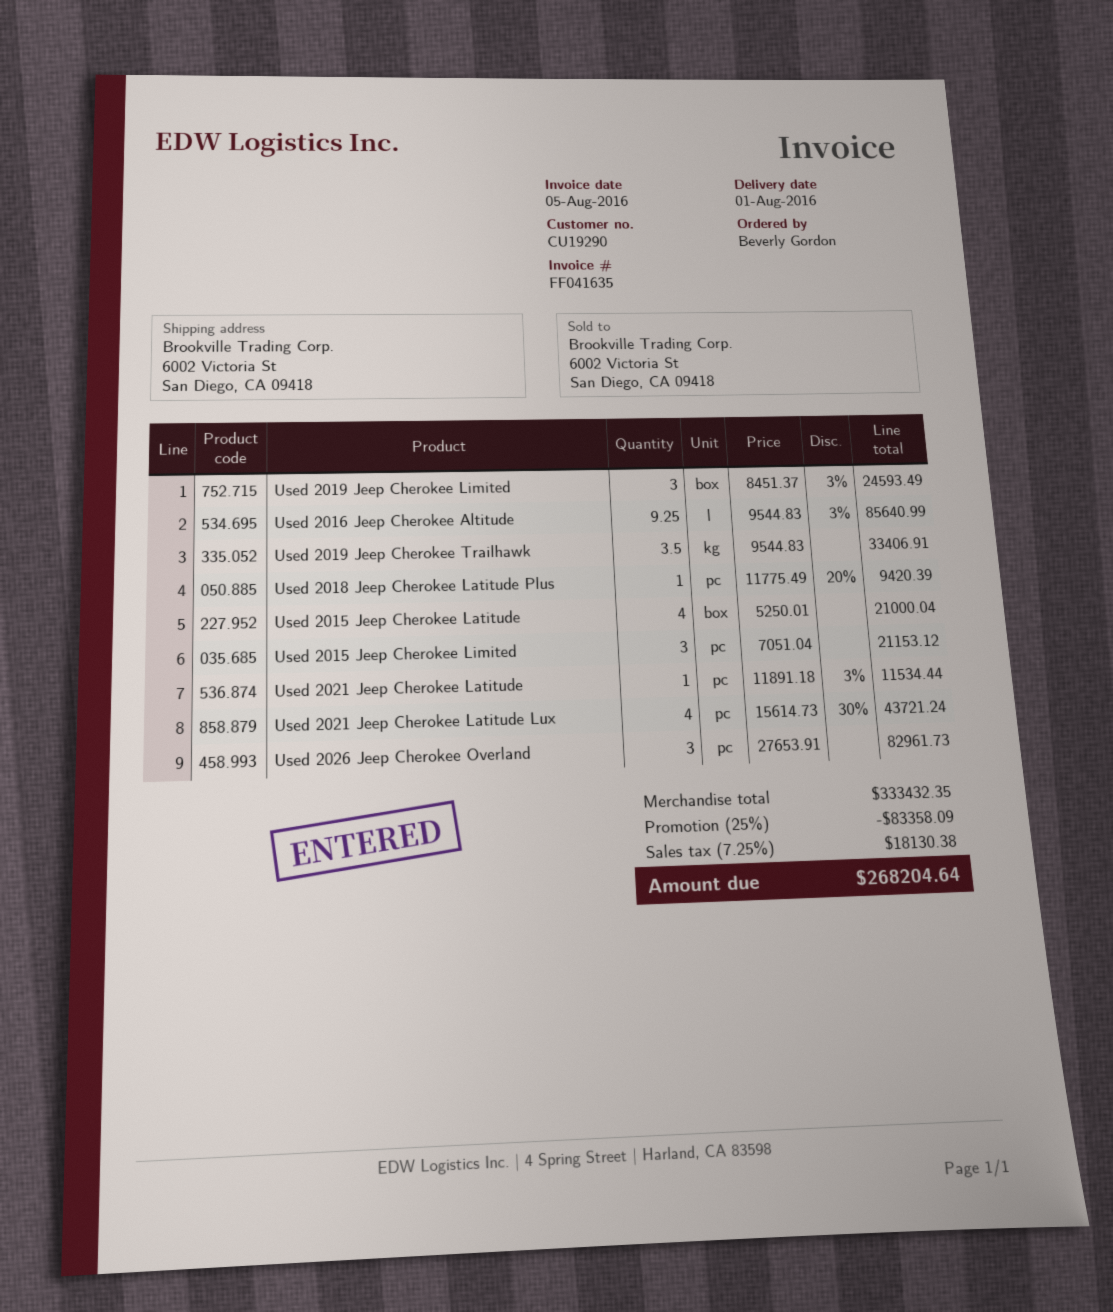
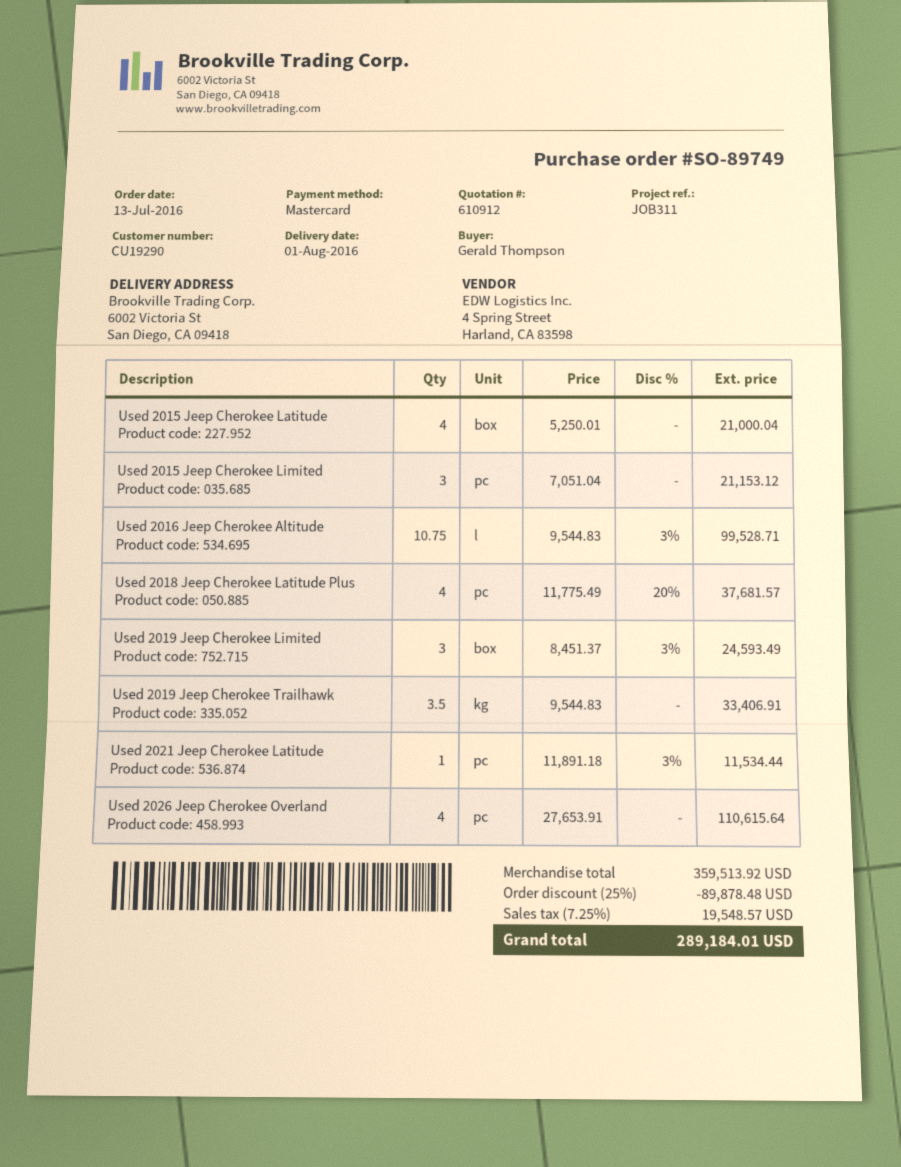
ordered by: Beverly Gordon -> Gerald Thompson
Used 2016 Jeep Cherokee Altitude: 9.25 x 9544.83 - 3% = 85640.99 -> 10.75 x 9544.83 - 3% = 99528.71
Used 2018 Jeep Cherokee Latitude Plus: 1 x 11775.49 - 20% = 9420.39 -> 4 x 11775.49 - 20% = 37681.57
Used 2021 Jeep Cherokee Latitude Lux: 4 x 15614.73 - 30% = 43721.24 -> none
Used 2026 Jeep Cherokee Overland: 3 x 27653.91 = 82961.73 -> 4 x 27653.91 = 110615.64
subtotal: 333432.35 -> 359513.92
discount: 25% = 83358.09 -> 25% = 89878.48
tax: 7.25% = 18130.38 -> 7.25% = 19548.57
total: 268204.64 -> 289184.01

